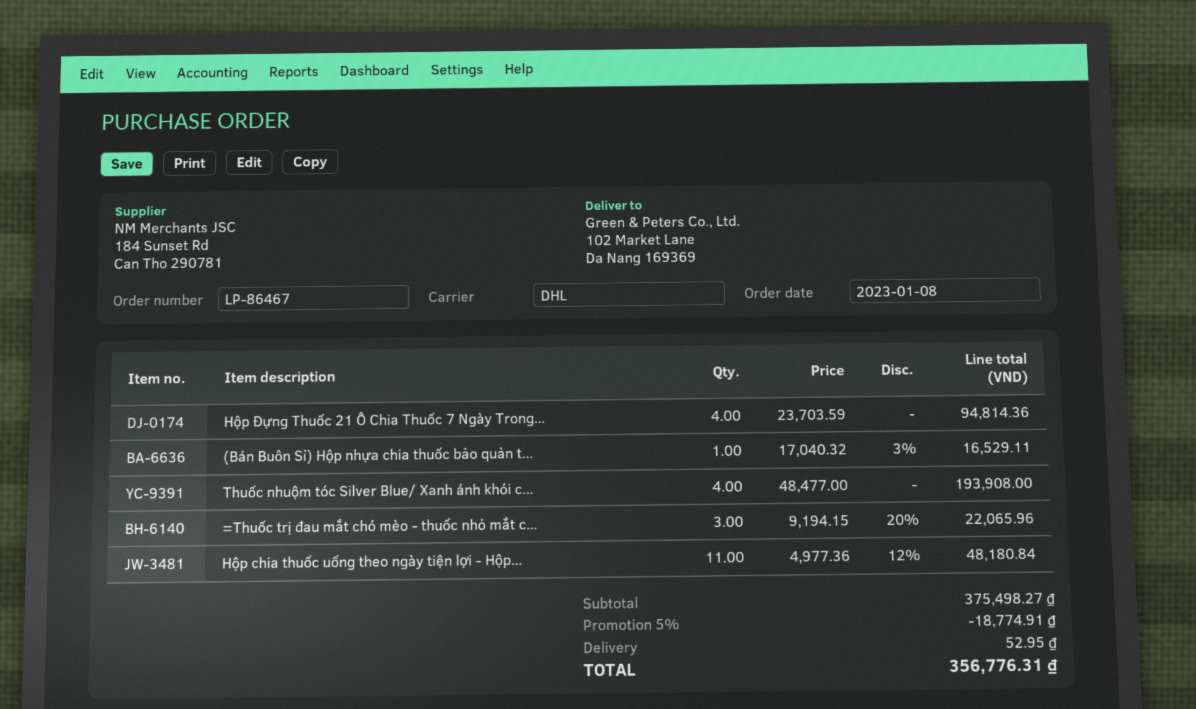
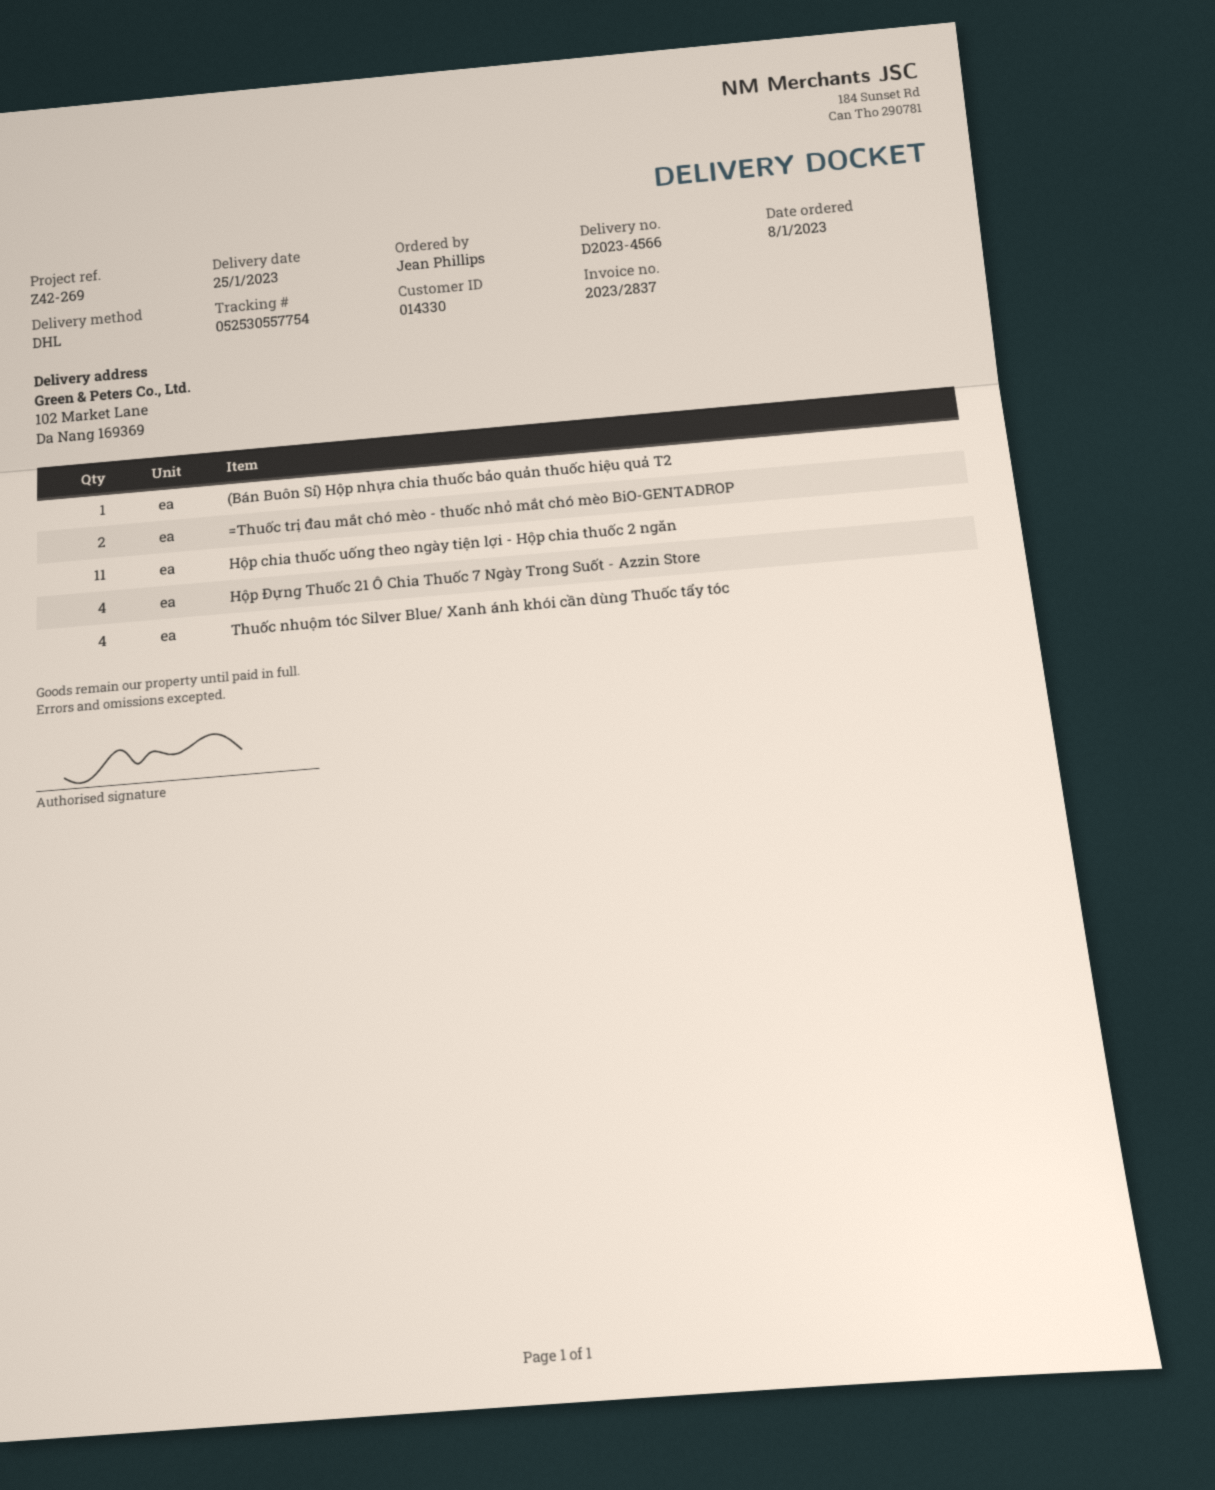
=Thuốc trị đau mắt chó mèo - thuốc nhỏ mắt c...: 3 -> 2

